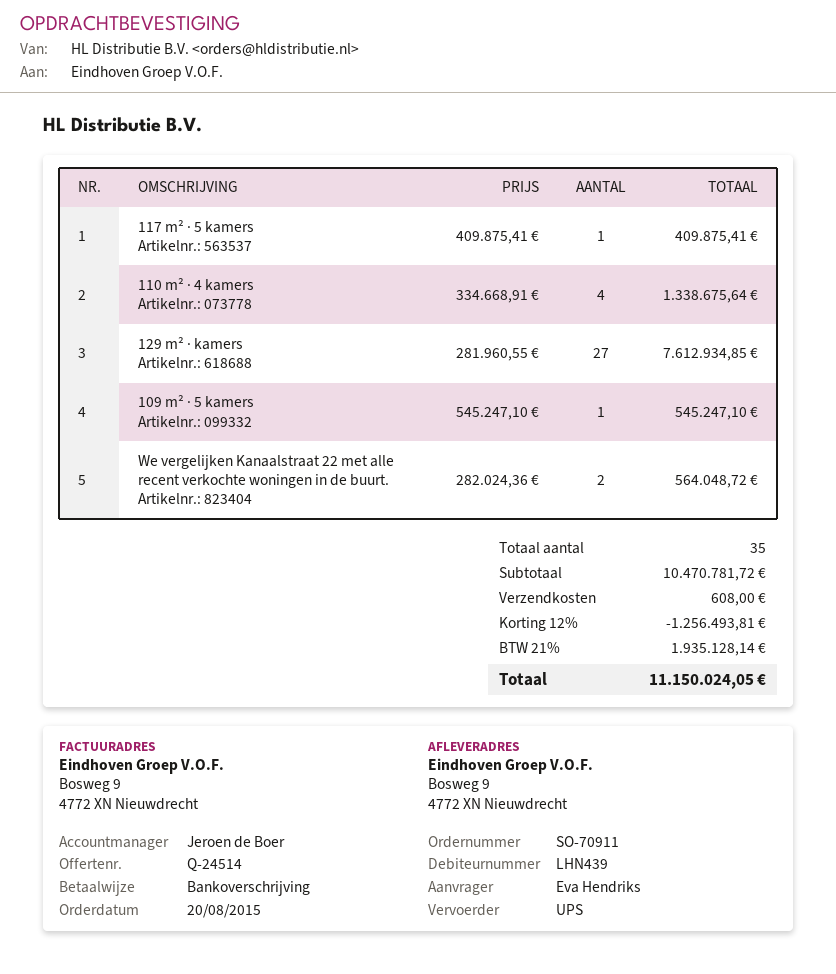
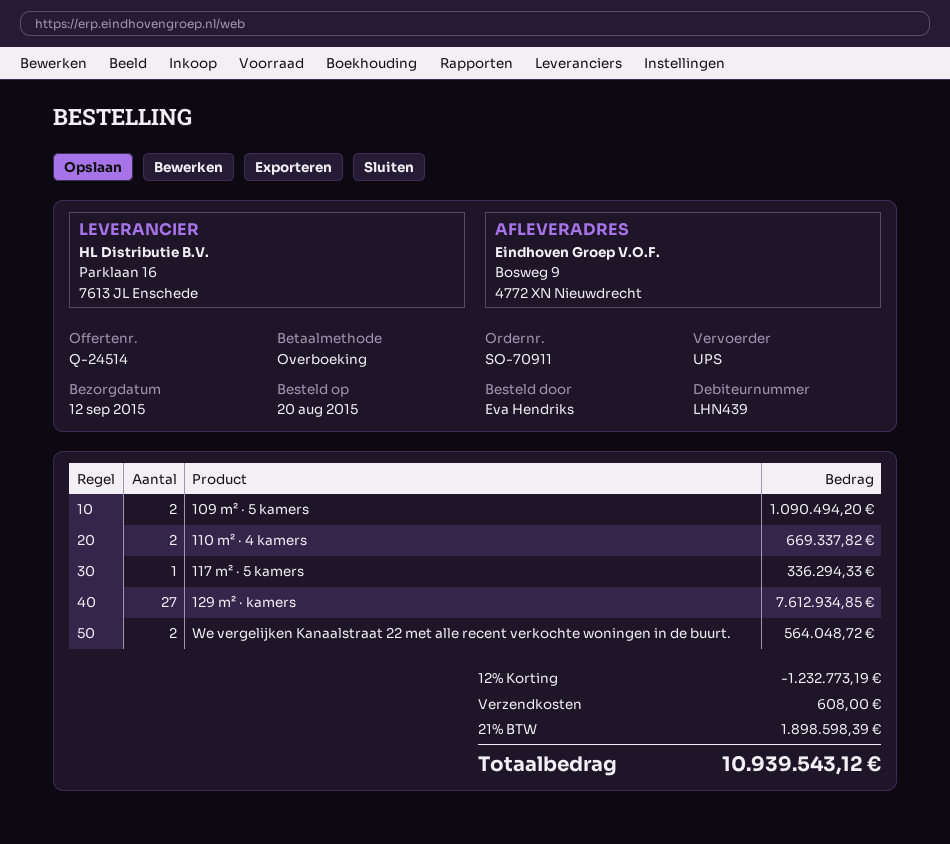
117 m² · 5 kamers: 1 for 409875.41 -> 1 for 336294.33
110 m² · 4 kamers: 4 for 1338675.64 -> 2 for 669337.82
109 m² · 5 kamers: 1 for 545247.10 -> 2 for 1090494.20
discount: 12% = 1256493.81 -> 12% = 1232773.19
tax: 21% = 1935128.14 -> 21% = 1898598.39
total: 11150024.05 -> 10939543.12

